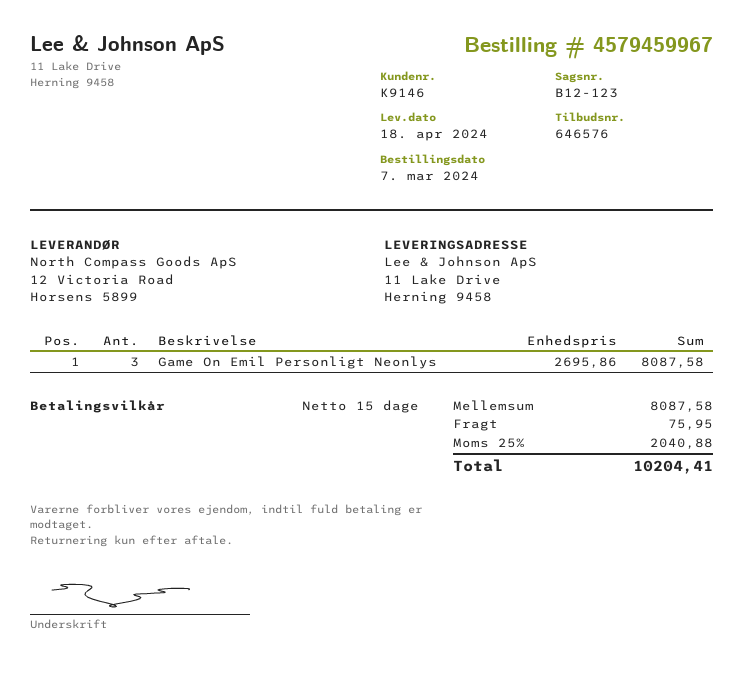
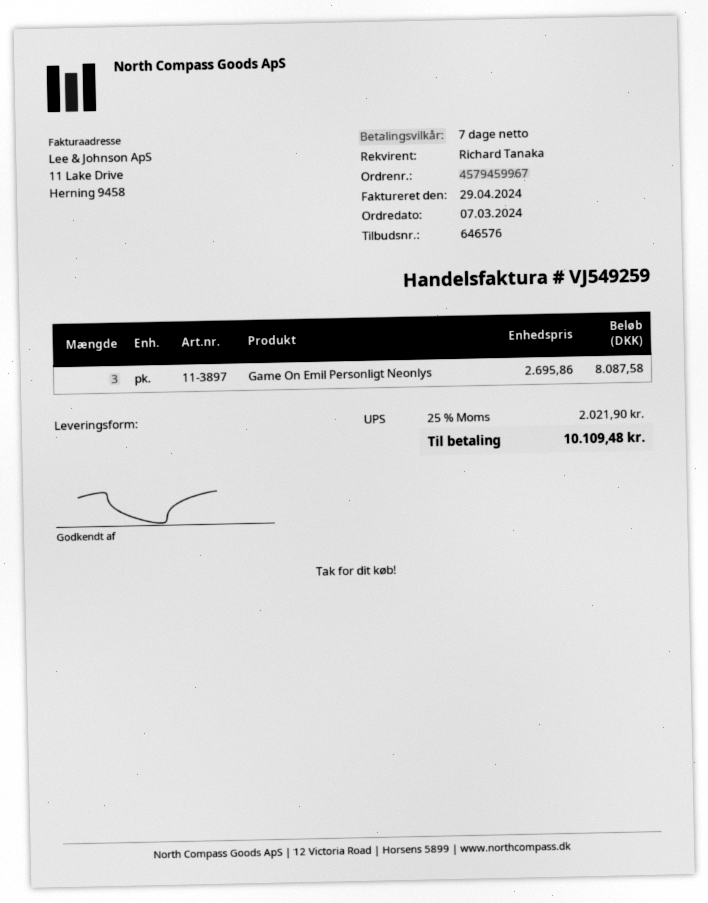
payment terms: 15 days -> 7 days
shipping: 75.95 -> none
tax: 25% = 2040.88 -> 25% = 2021.90
total: 10204.41 -> 10109.48

